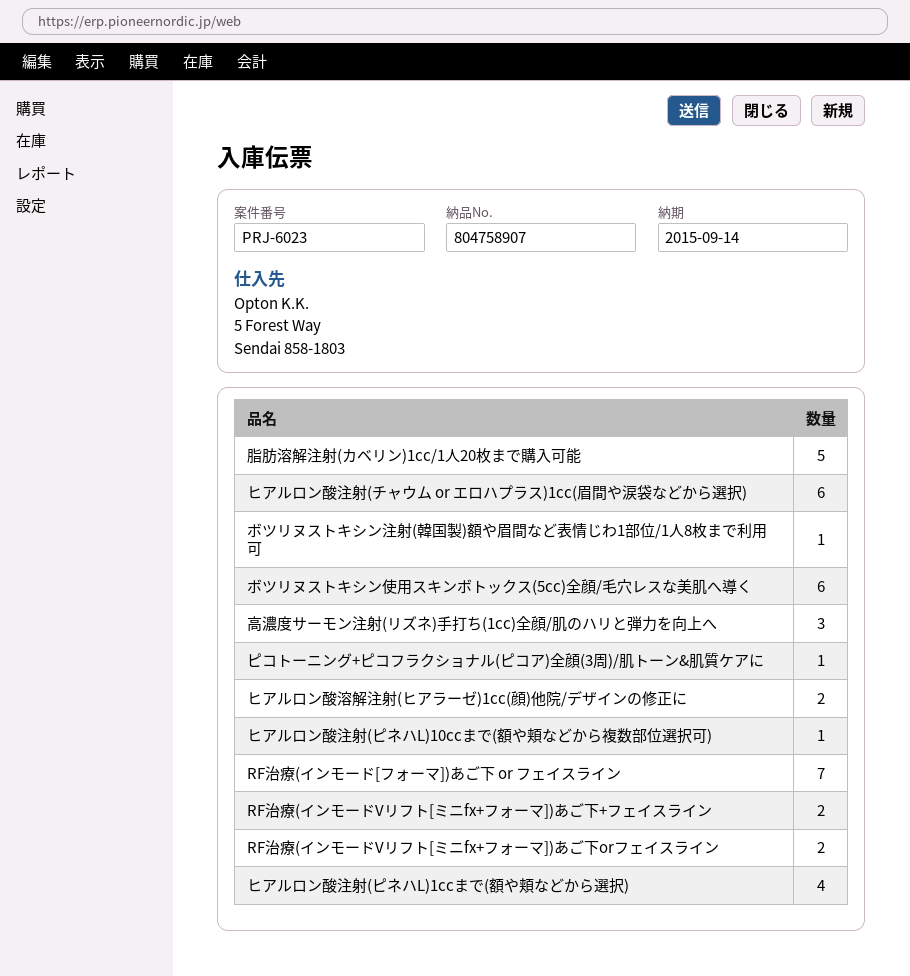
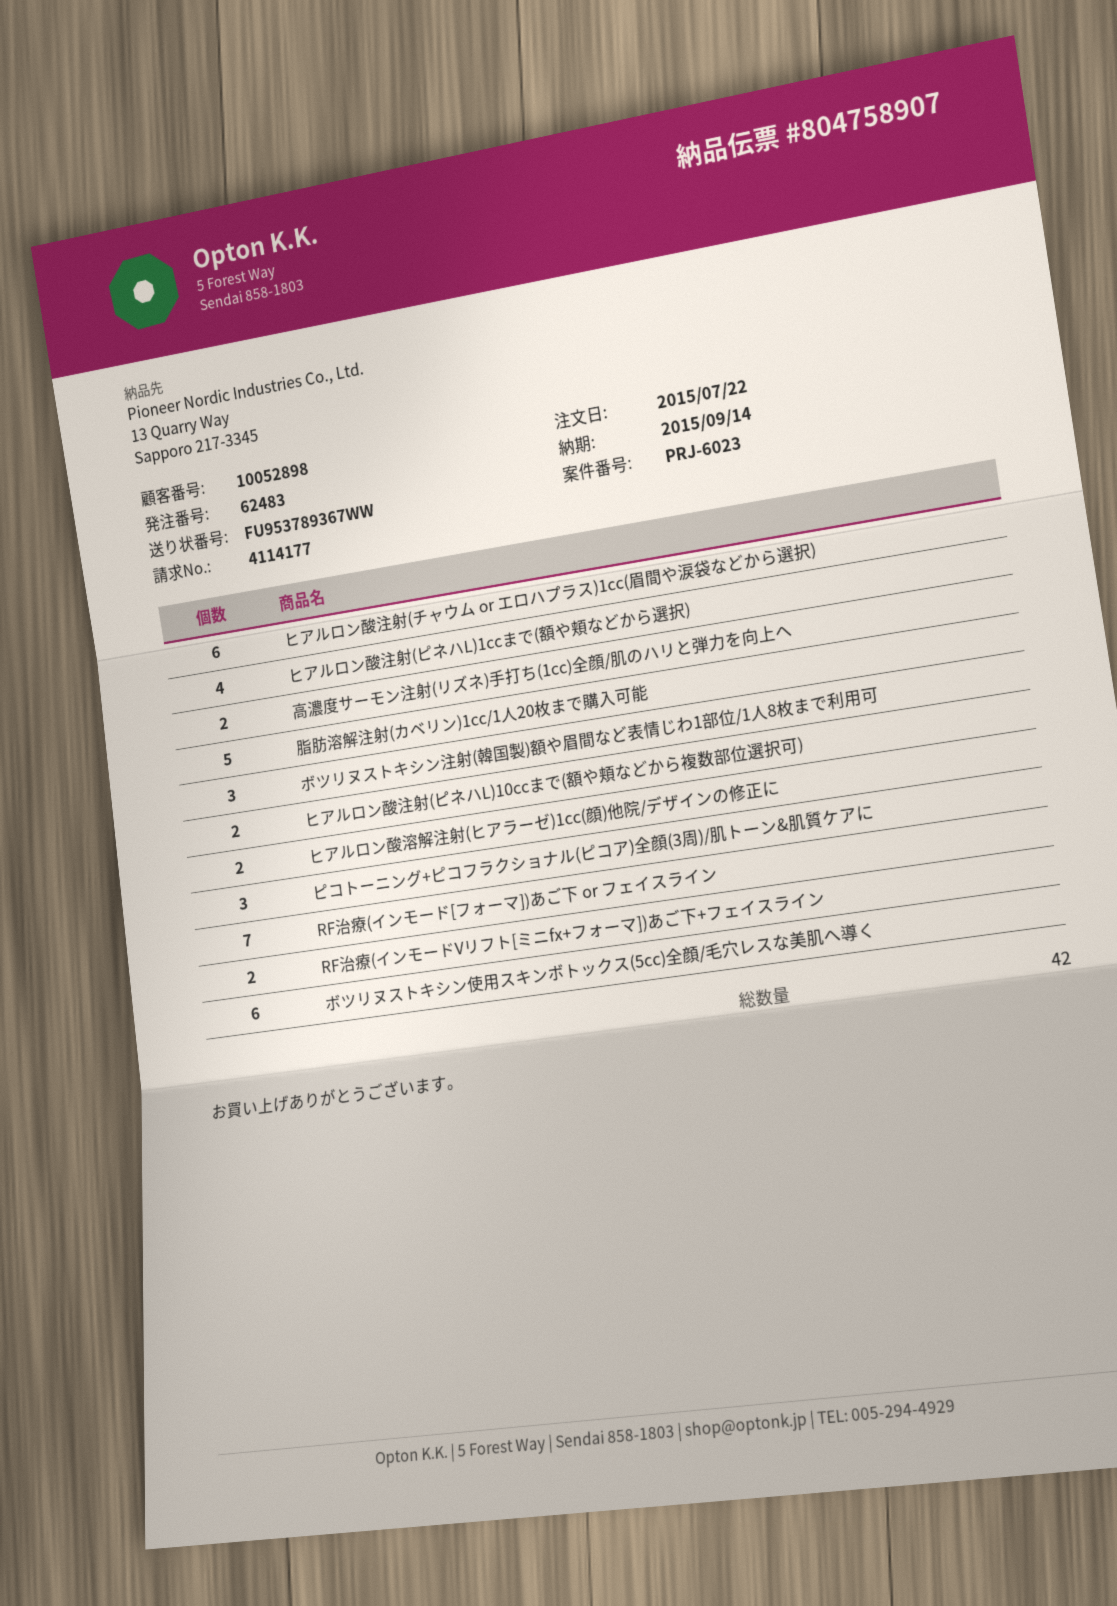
ボツリヌストキシン注射(韓国製)額や眉間など表情じわ1部位/1人8枚まで利用可: 1 -> 3
高濃度サーモン注射(リズネ)手打ち(1cc)全顔/肌のハリと弾力を向上へ: 3 -> 2
ピコトーニング+ピコフラクショナル(ピコア)全顔(3周)/肌トーン&肌質ケアに: 1 -> 3
ヒアルロン酸注射(ピネハL)10ccまで(額や頬などから複数部位選択可): 1 -> 2
RF治療(インモードVリフト[ミニfx+フォーマ])あご下orフェイスライン: 2 -> none

